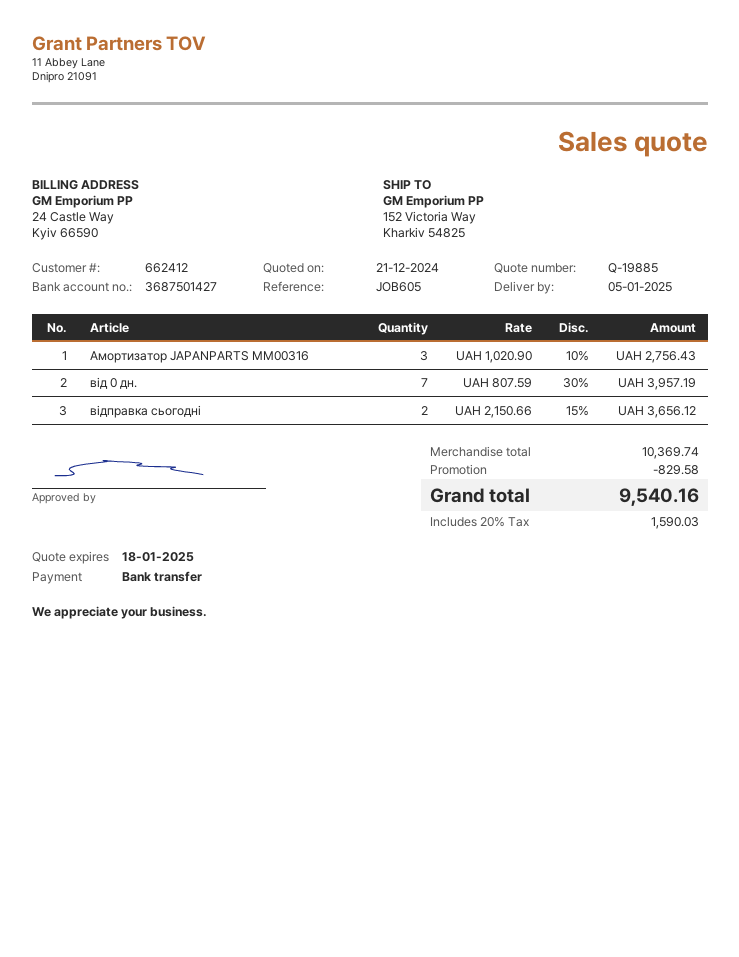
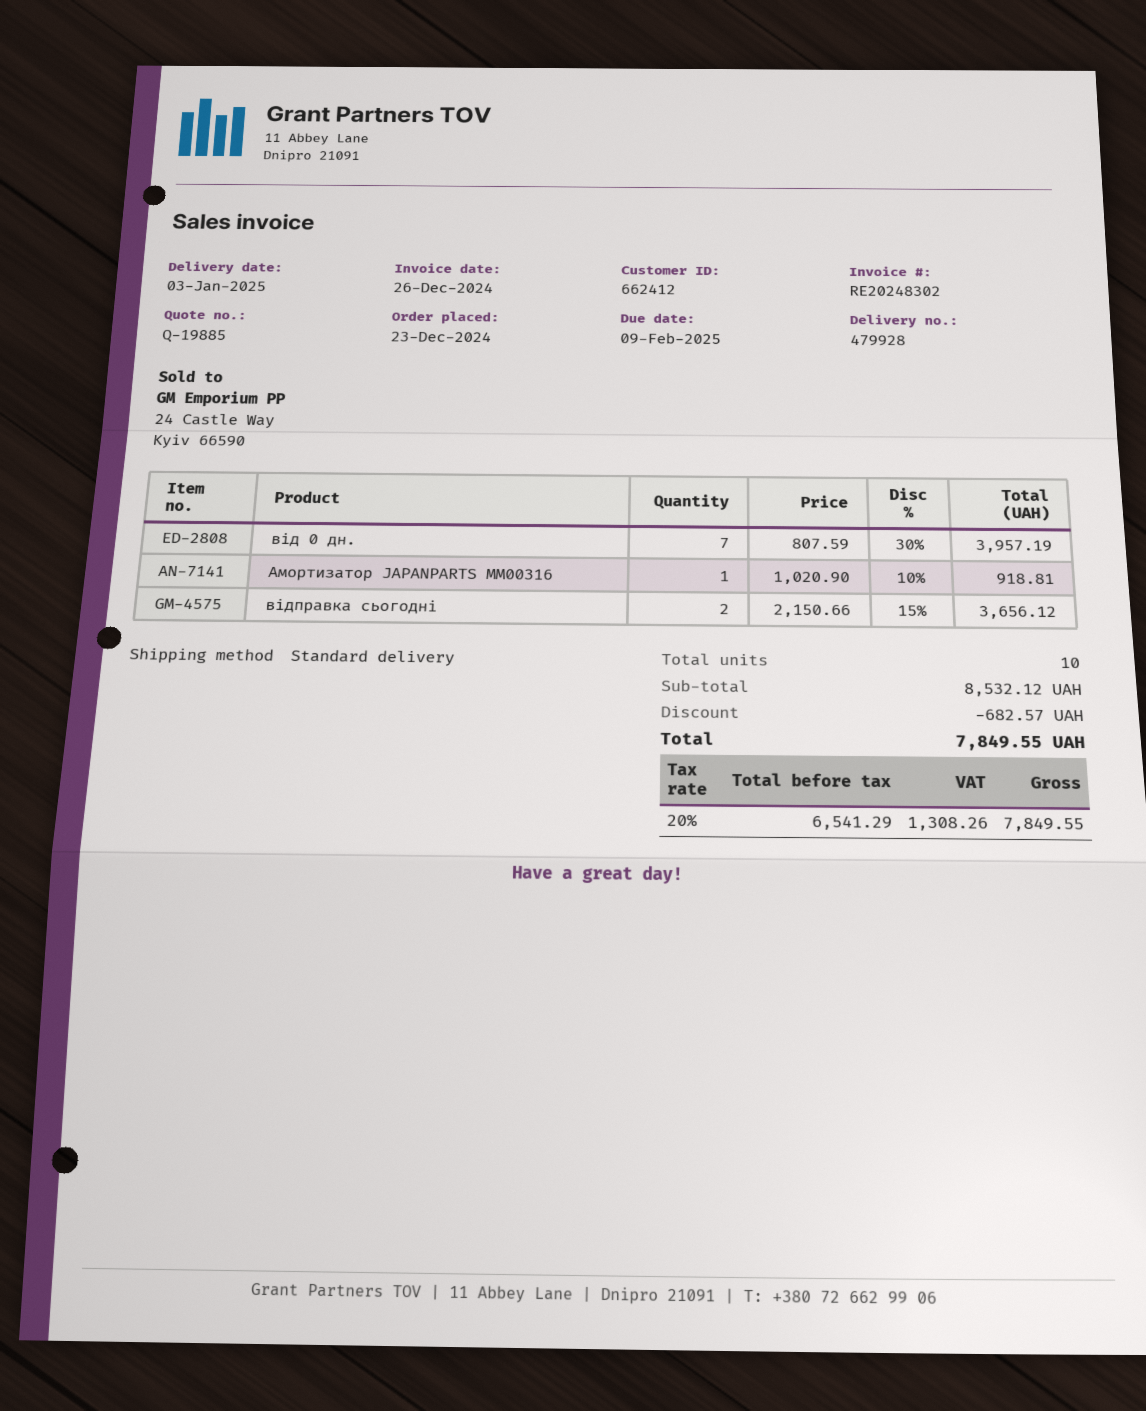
delivery date: 2025-01-05 -> 2025-01-03
Амортизатор JAPANPARTS MM00316: 3 x 1020.90 - 10% = 2756.43 -> 1 x 1020.90 - 10% = 918.81
subtotal: 10369.74 -> 8532.12
discount: 829.58 -> 682.57
tax: 20% = 1590.03 -> 20% = 1308.26
total: 9540.16 -> 7849.55

